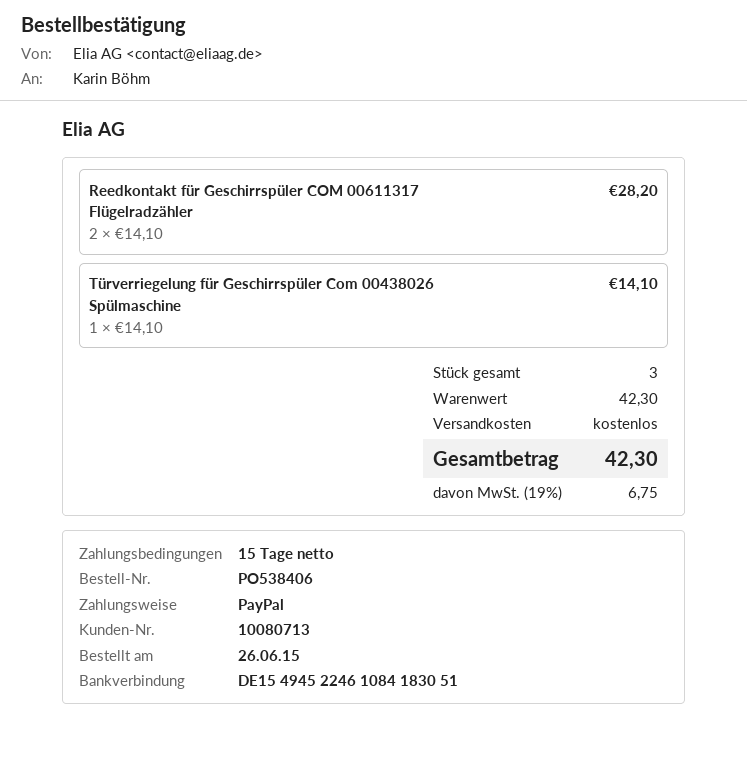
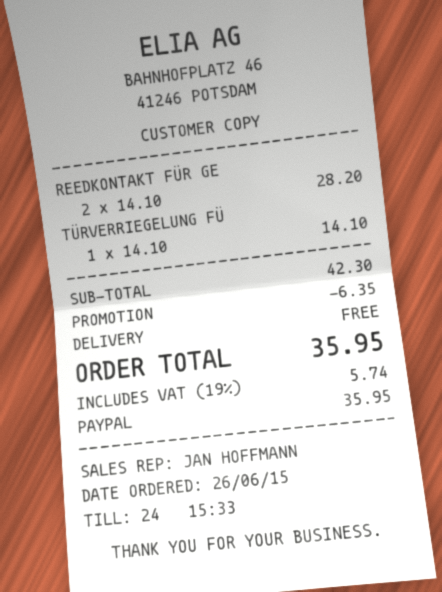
discount: none -> 6.35
tax: 19% = 6.75 -> 19% = 5.74
total: 42.30 -> 35.95

